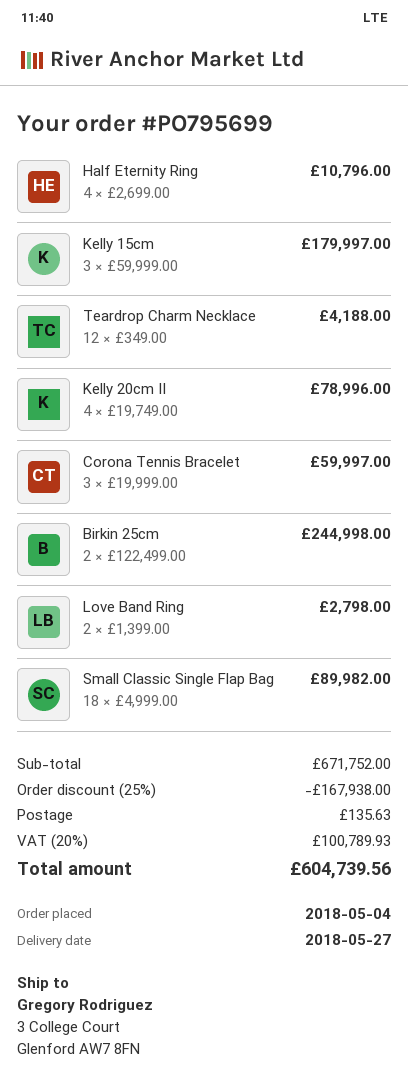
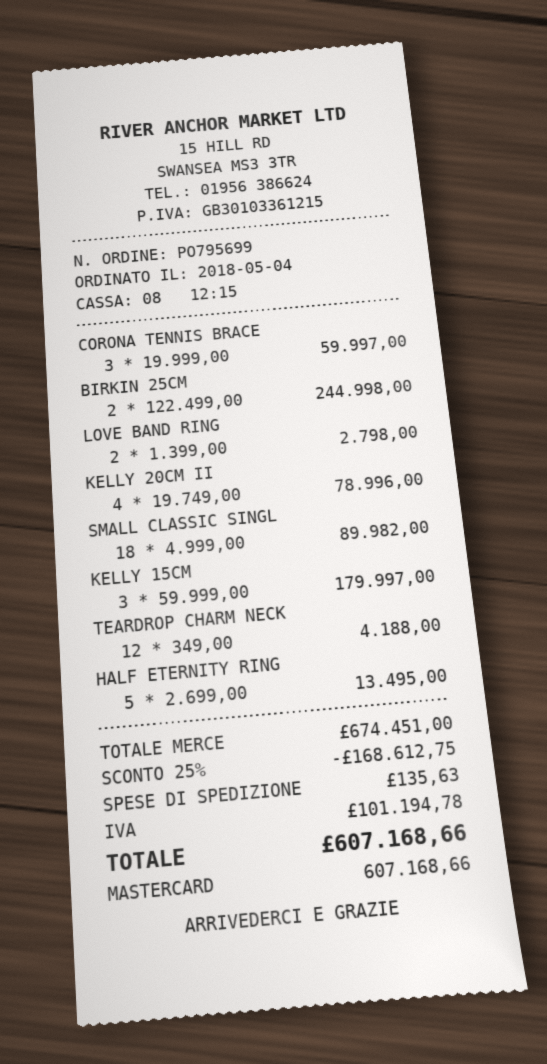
Half Eternity Ring: 4 x 2699.00 = 10796.00 -> 5 x 2699.00 = 13495.00
subtotal: 671752.00 -> 674451.00
discount: 25% = 167938.00 -> 25% = 168612.75
tax: 100789.93 -> 101194.78
total: 604739.56 -> 607168.66

